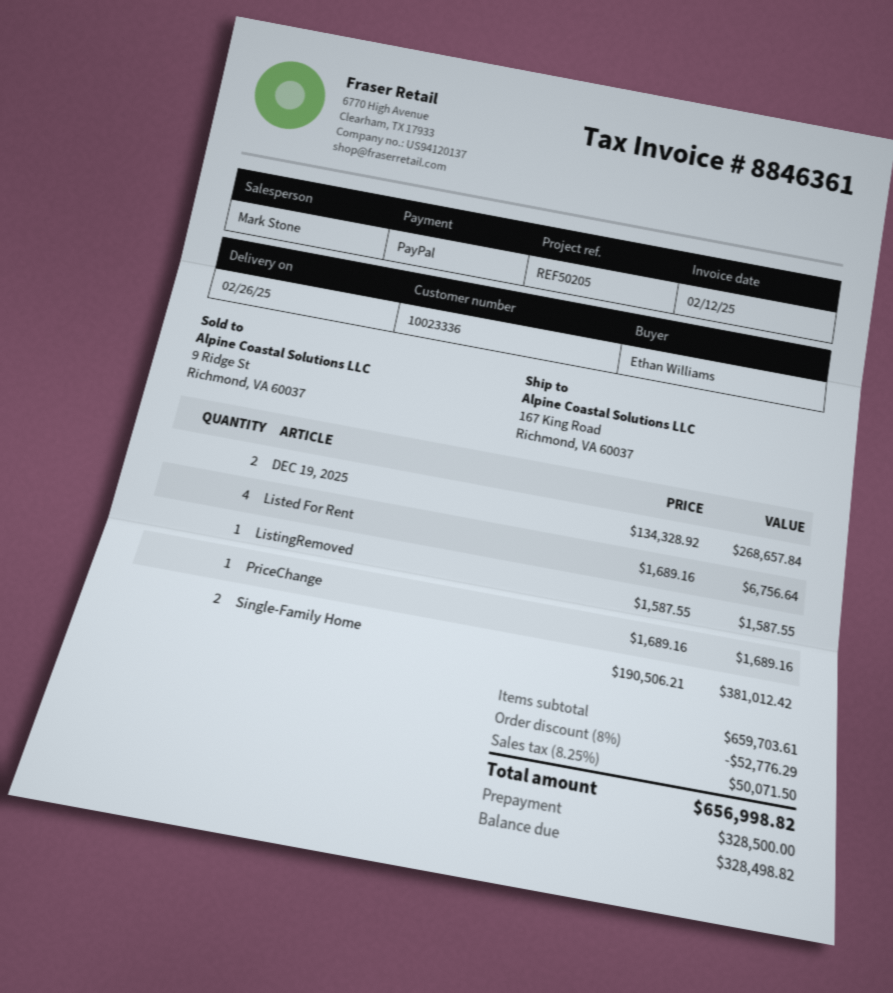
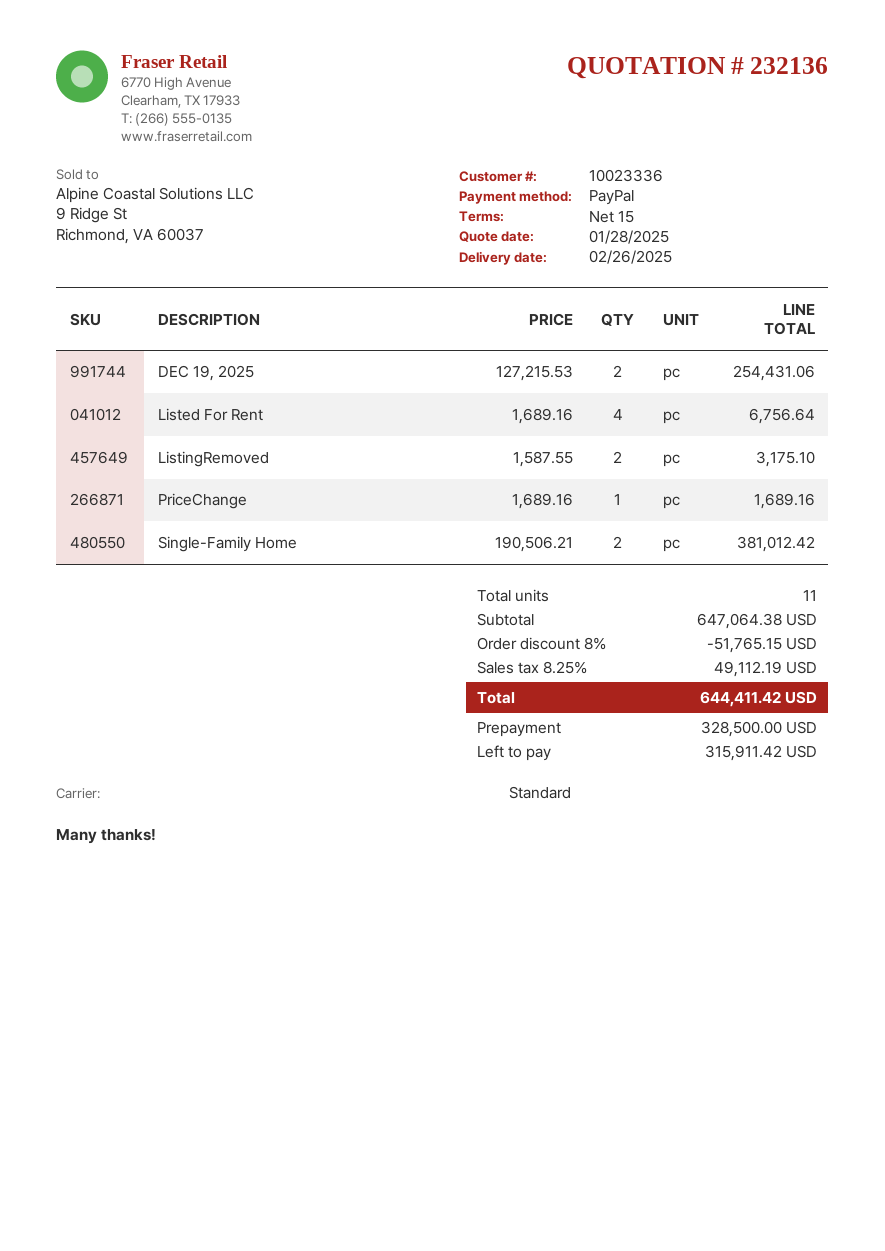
DEC 19, 2025: 2 x 134328.92 = 268657.84 -> 2 x 127215.53 = 254431.06
ListingRemoved: 1 x 1587.55 = 1587.55 -> 2 x 1587.55 = 3175.10
subtotal: 659703.61 -> 647064.38
discount: 8% = 52776.29 -> 8% = 51765.15
tax: 8.25% = 50071.50 -> 8.25% = 49112.19
total: 656998.82 -> 644411.42
balance: 328498.82 -> 315911.42

